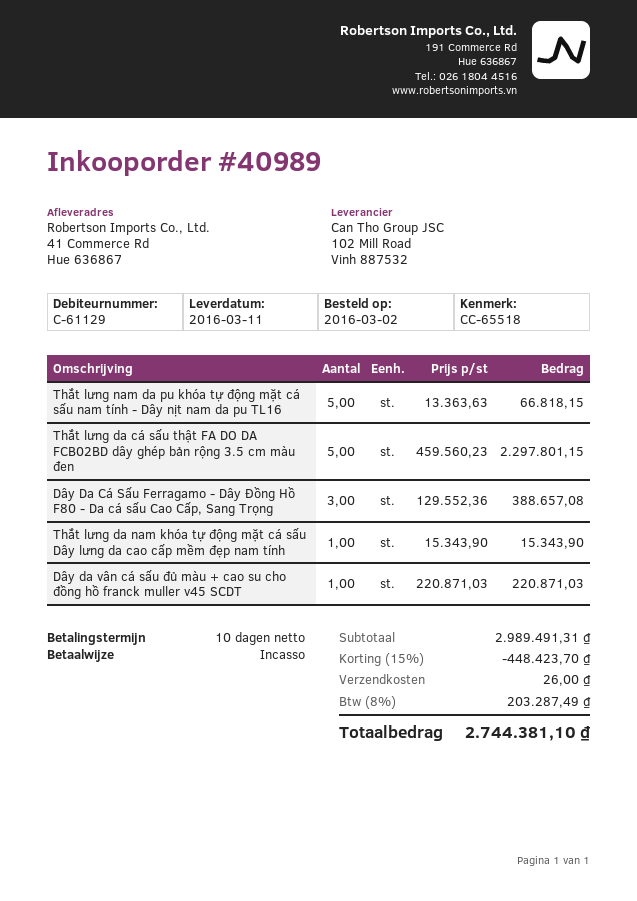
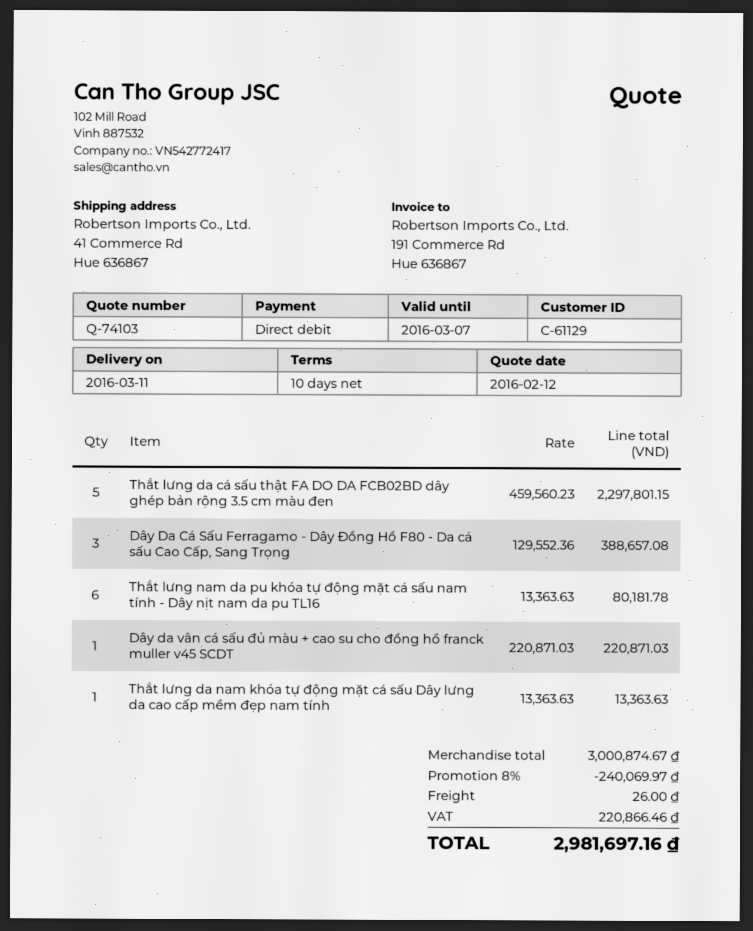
Thắt lưng nam da pu khóa tự động mặt cá sấu nam tính - Dây nịt nam da pu TL16: 5 x 13363.63 = 66818.15 -> 6 x 13363.63 = 80181.78
Thắt lưng da nam khóa tự động mặt cá sấu Dây lưng da cao cấp mềm đẹp nam tính: 1 x 15343.90 = 15343.90 -> 1 x 13363.63 = 13363.63
subtotal: 2989491.31 -> 3000874.67
discount: 15% = 448423.70 -> 8% = 240069.97
tax: 203287.49 -> 220866.46
total: 2744381.10 -> 2981697.16

